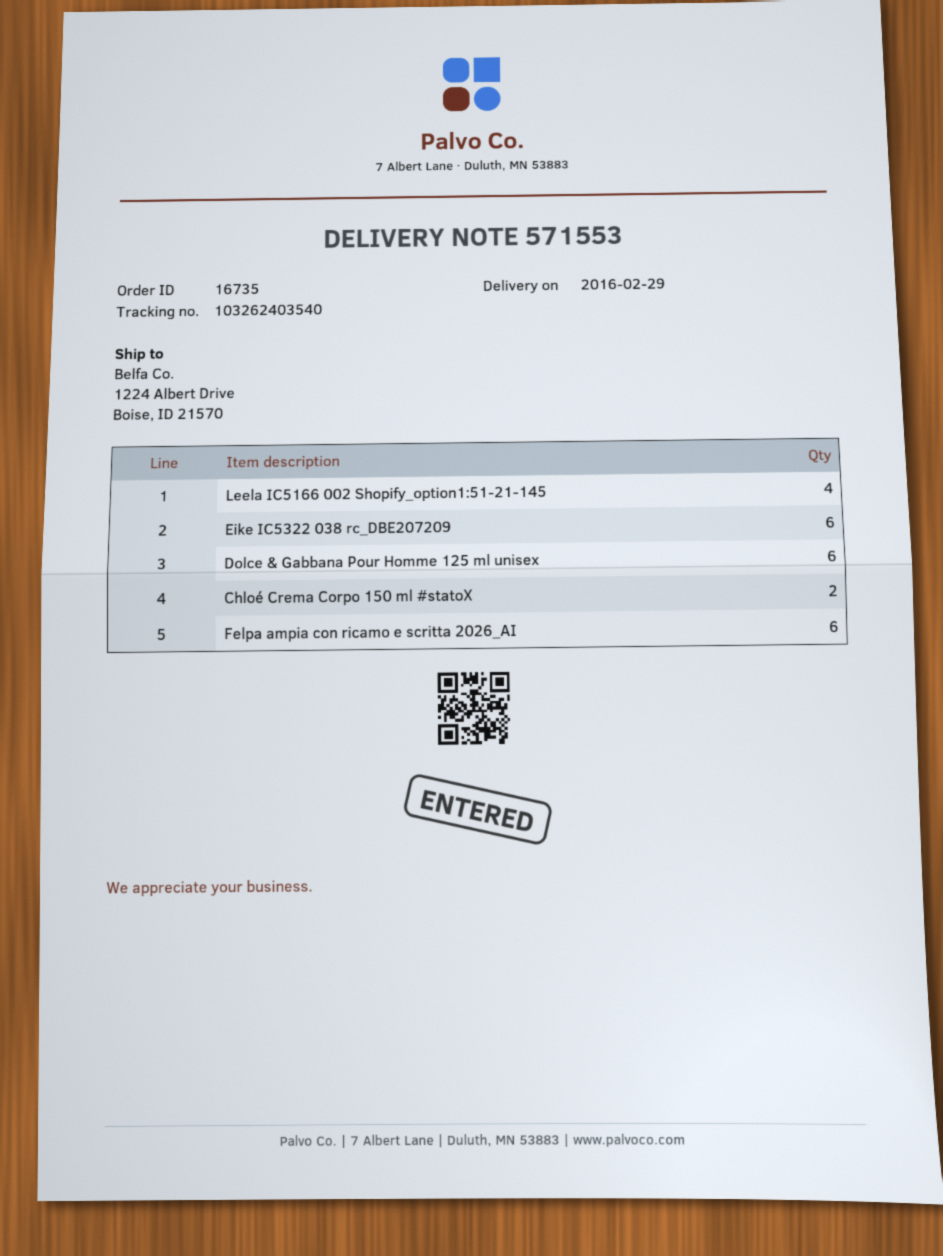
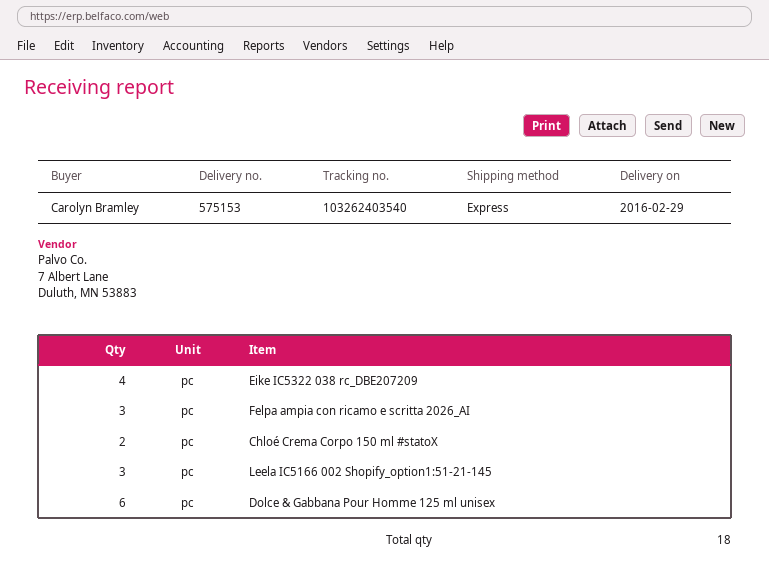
delivery note number: 571553 -> 575153
Leela IC5166 002 Shopify_option1:51-21-145: 4 -> 3
Eike IC5322 038 rc_DBE207209: 6 -> 4
Felpa ampia con ricamo e scritta 2026_AI: 6 -> 3

